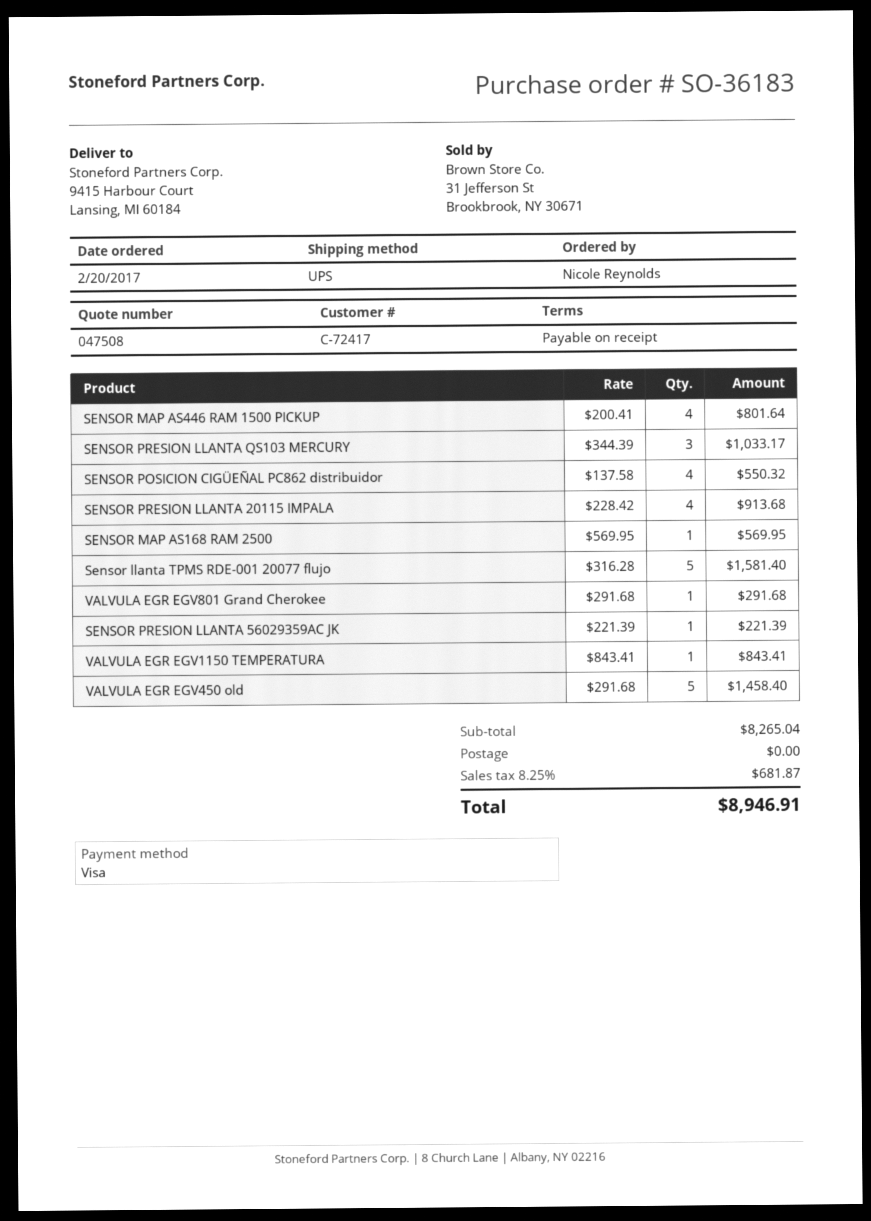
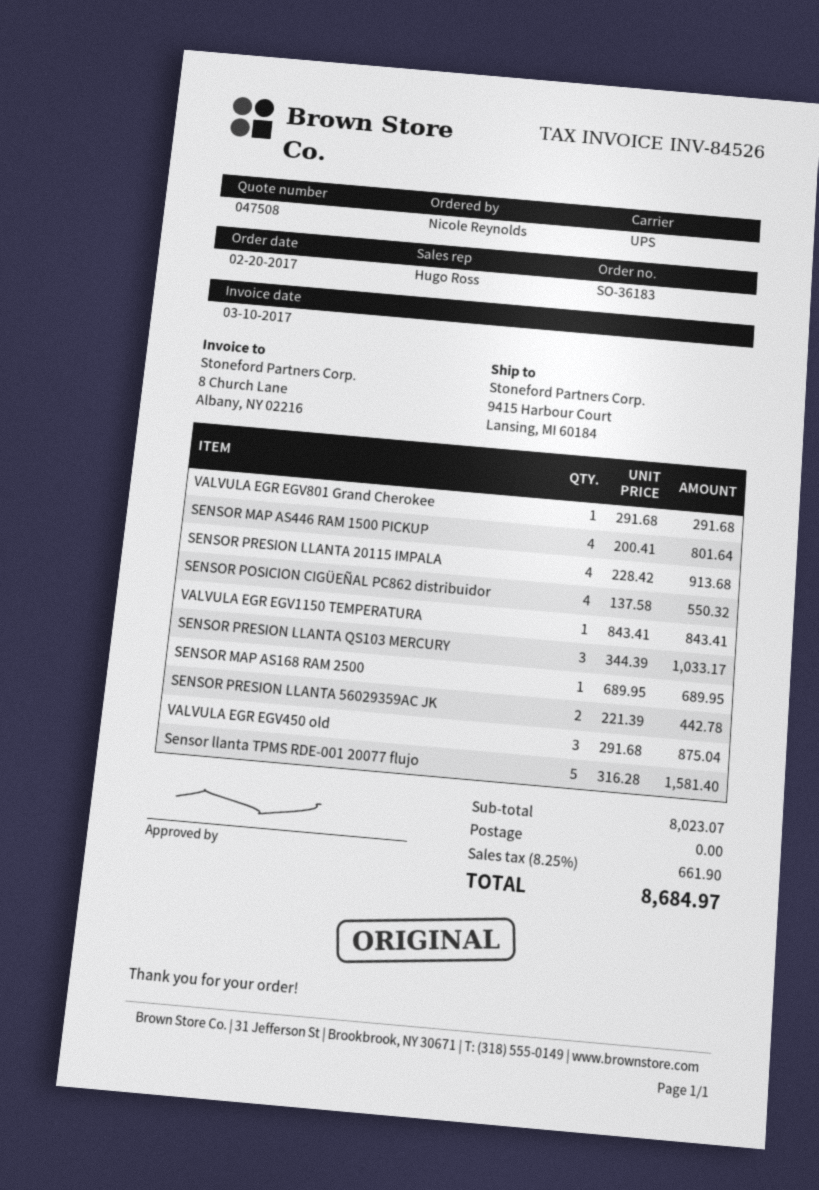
SENSOR MAP AS168 RAM 2500: 1 x 569.95 = 569.95 -> 1 x 689.95 = 689.95
SENSOR PRESION LLANTA 56029359AC JK: 1 x 221.39 = 221.39 -> 2 x 221.39 = 442.78
VALVULA EGR EGV450 old: 5 x 291.68 = 1458.40 -> 3 x 291.68 = 875.04
subtotal: 8265.04 -> 8023.07
tax: 8.25% = 681.87 -> 8.25% = 661.90
total: 8946.91 -> 8684.97

